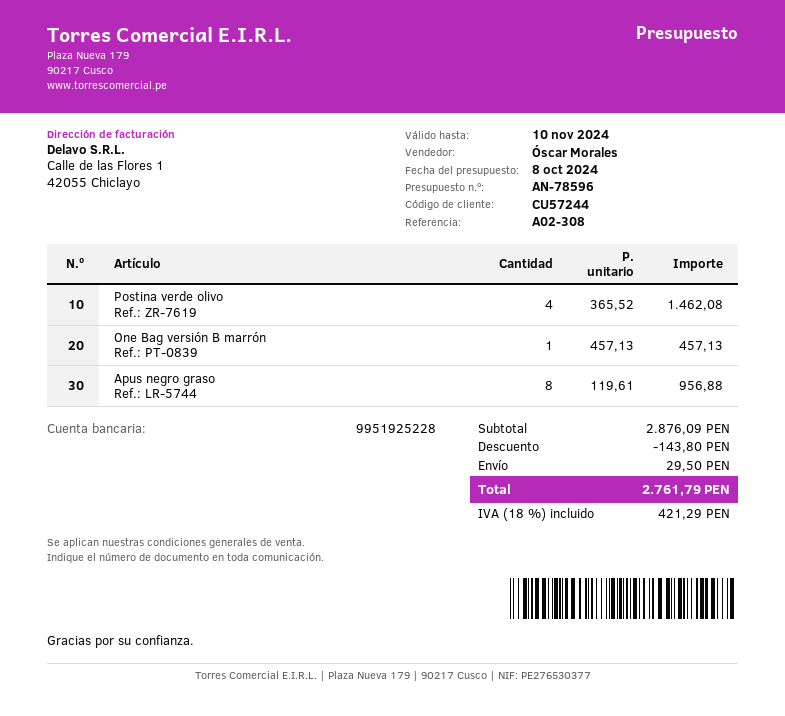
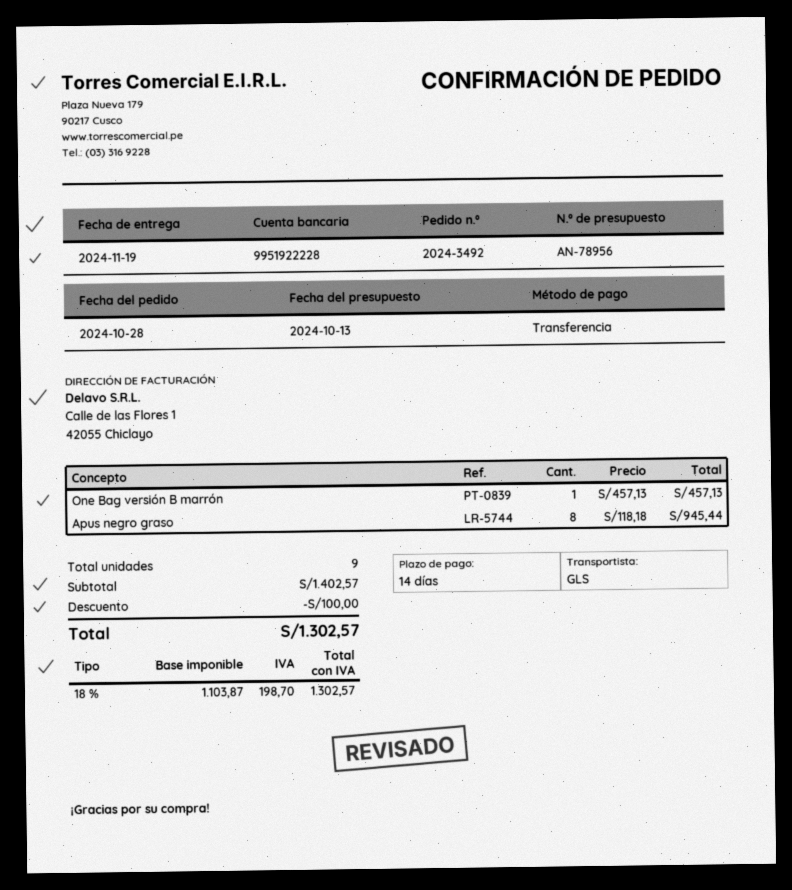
quote number: AN-78596 -> AN-78956
quote date: 2024-10-08 -> 2024-10-13
bank account: 9951925228 -> 9951922228
Postina verde olivo: 4 x 365.52 = 1462.08 -> none
Apus negro graso: 8 x 119.61 = 956.88 -> 8 x 118.18 = 945.44
subtotal: 2876.09 -> 1402.57
discount: 143.80 -> 100.00
shipping: 29.50 -> none
tax: 18% = 421.29 -> 18% = 198.70
total: 2761.79 -> 1302.57

